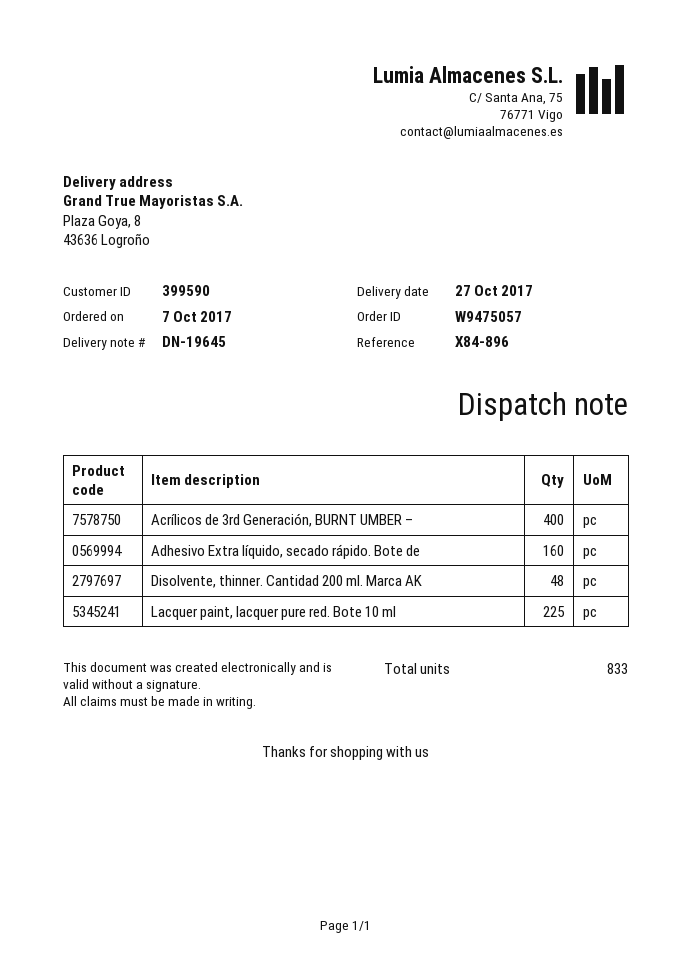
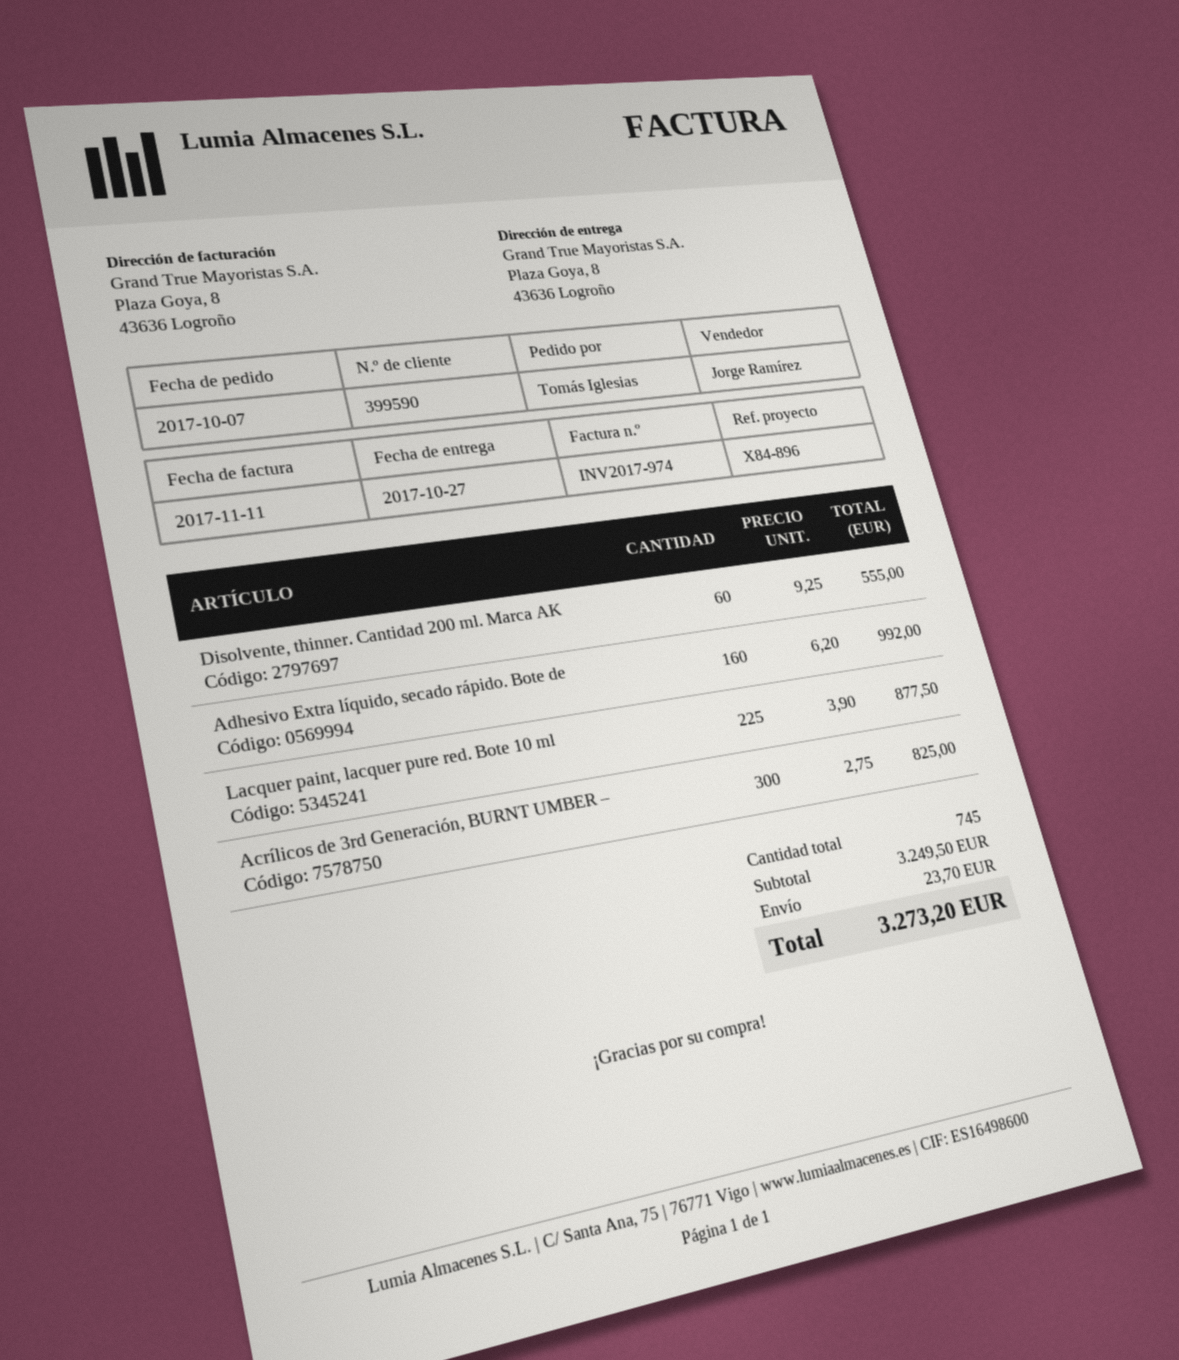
Acrílicos de 3rd Generación, BURNT UMBER –: 400 -> 300
Disolvente, thinner. Cantidad 200 ml. Marca AK: 48 -> 60
total quantity: 833 -> 745

